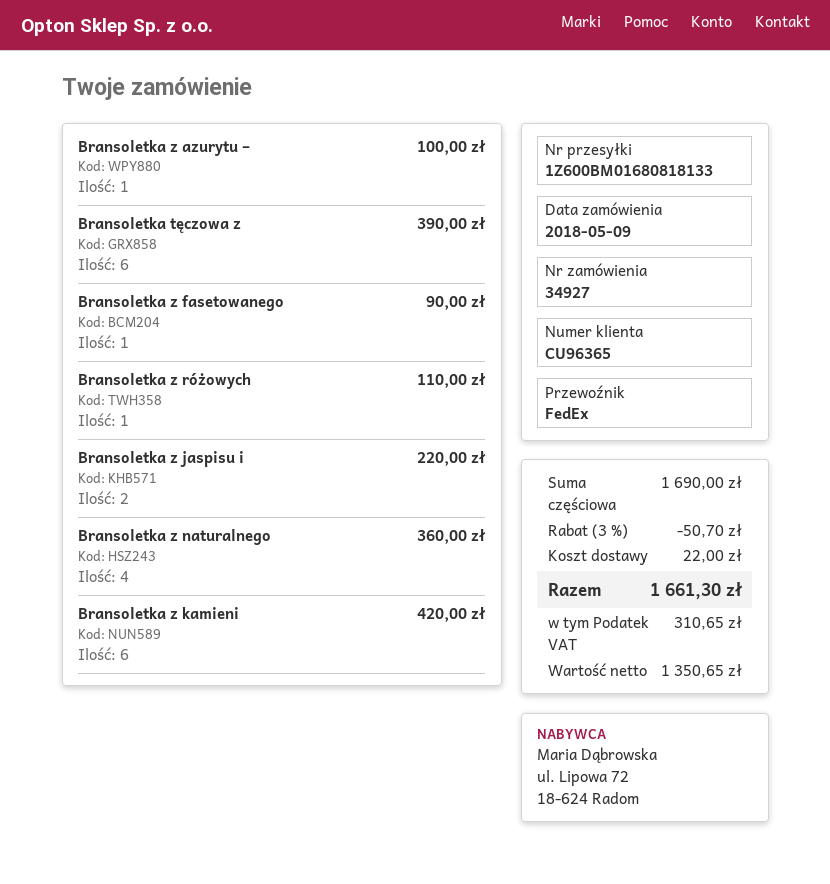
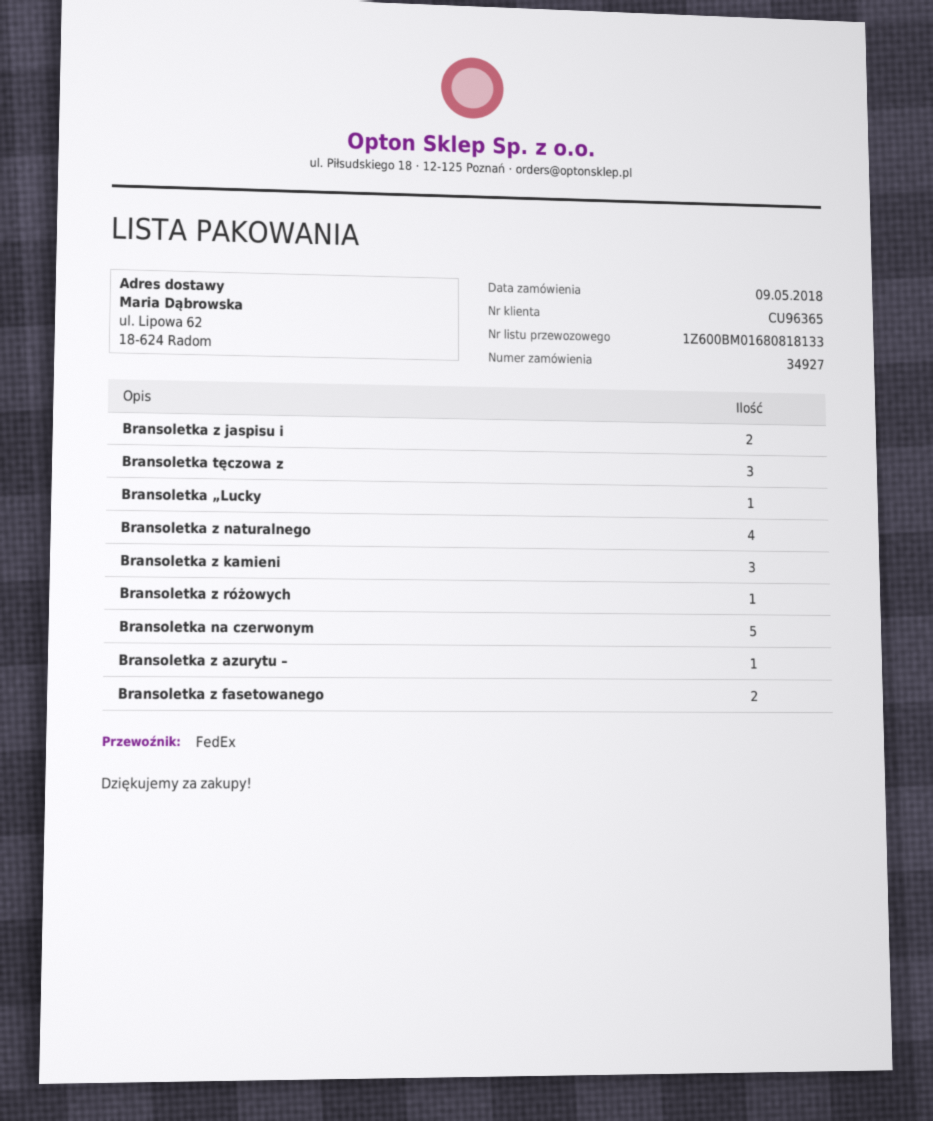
Bransoletka tęczowa z: 6 -> 3
Bransoletka z fasetowanego: 1 -> 2
Bransoletka z kamieni: 6 -> 3
Bransoletka „Lucky: none -> 1
Bransoletka na czerwonym: none -> 5

